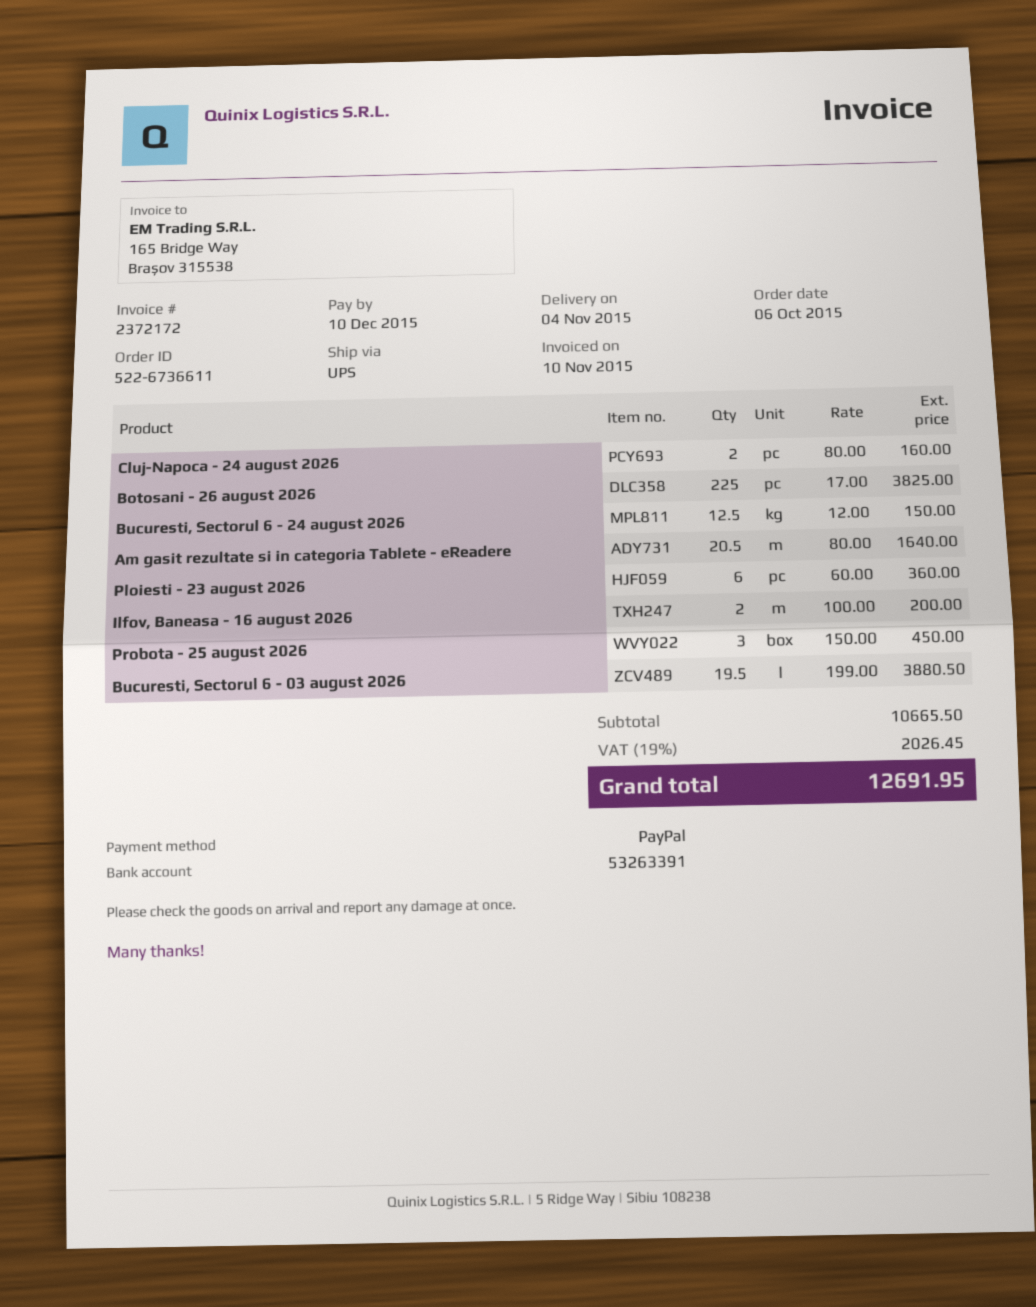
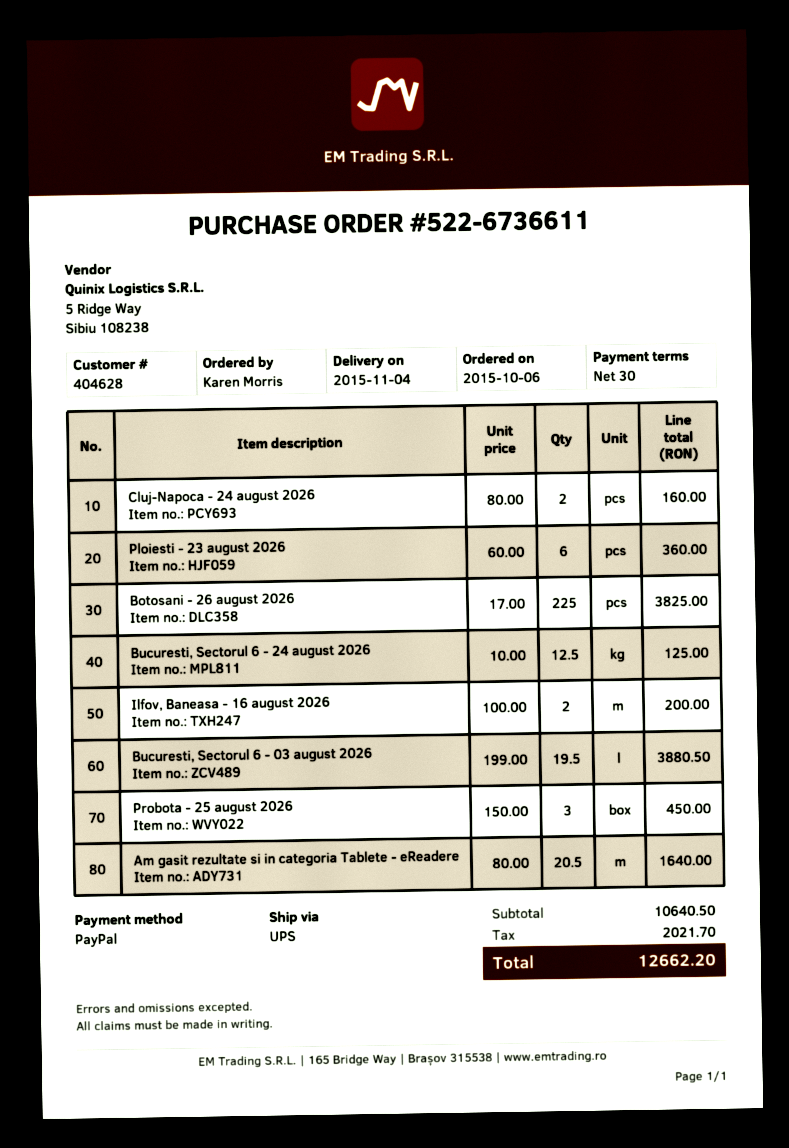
Bucuresti, Sectorul 6 - 24 august 2026: 12.5 x 12.00 = 150.00 -> 12.5 x 10.00 = 125.00
subtotal: 10665.50 -> 10640.50
tax: 2026.45 -> 2021.70
total: 12691.95 -> 12662.20

